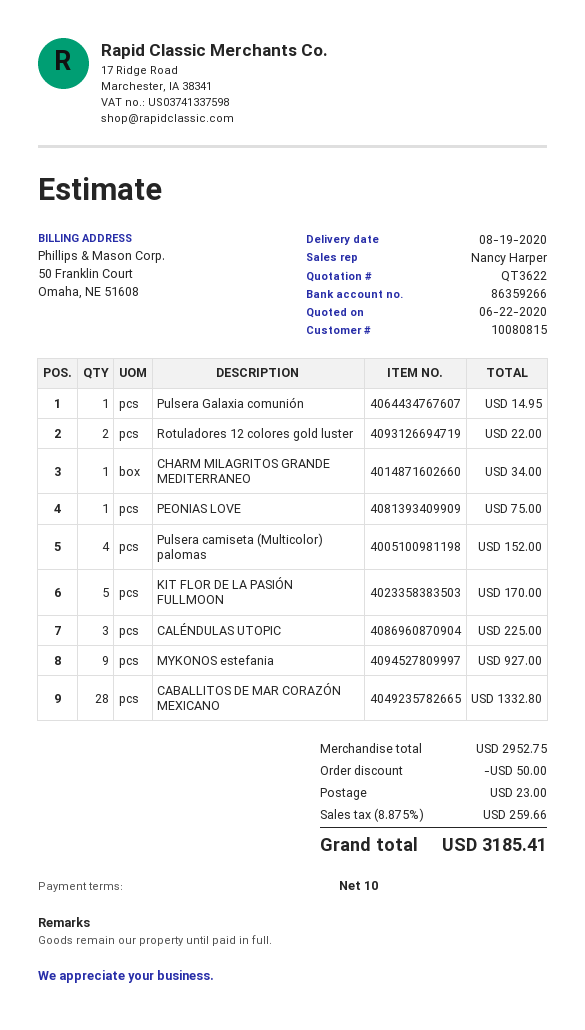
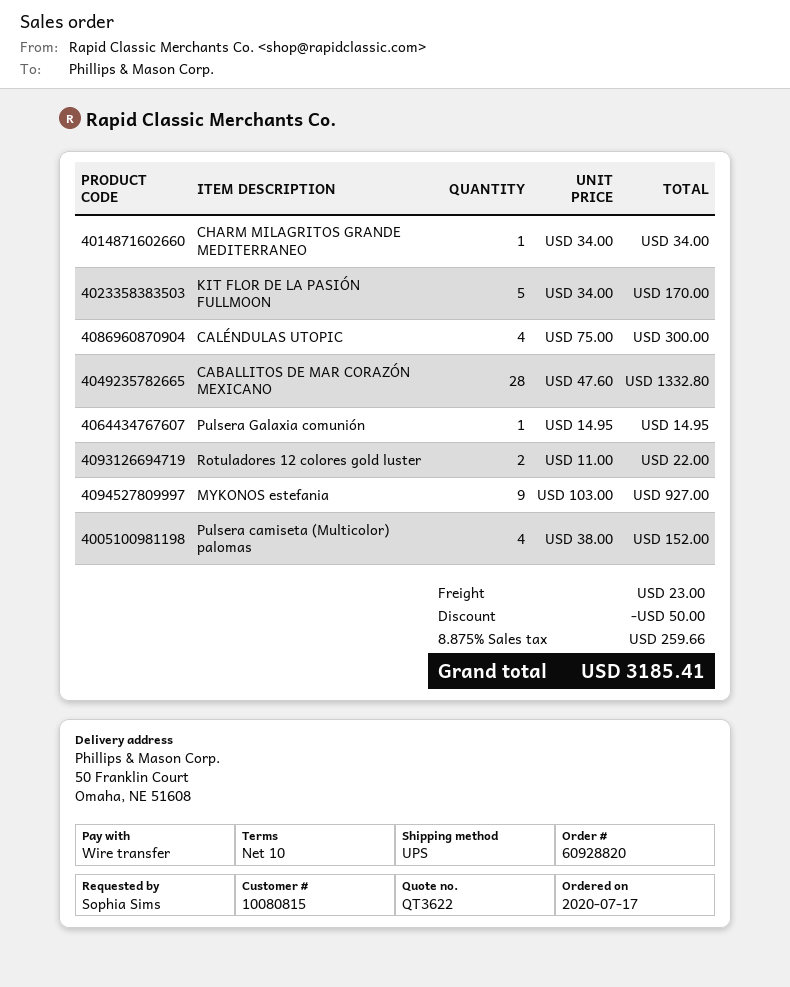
PEONIAS LOVE: 1 for 75.00 -> none
CALÉNDULAS UTOPIC: 3 for 225.00 -> 4 for 300.00

